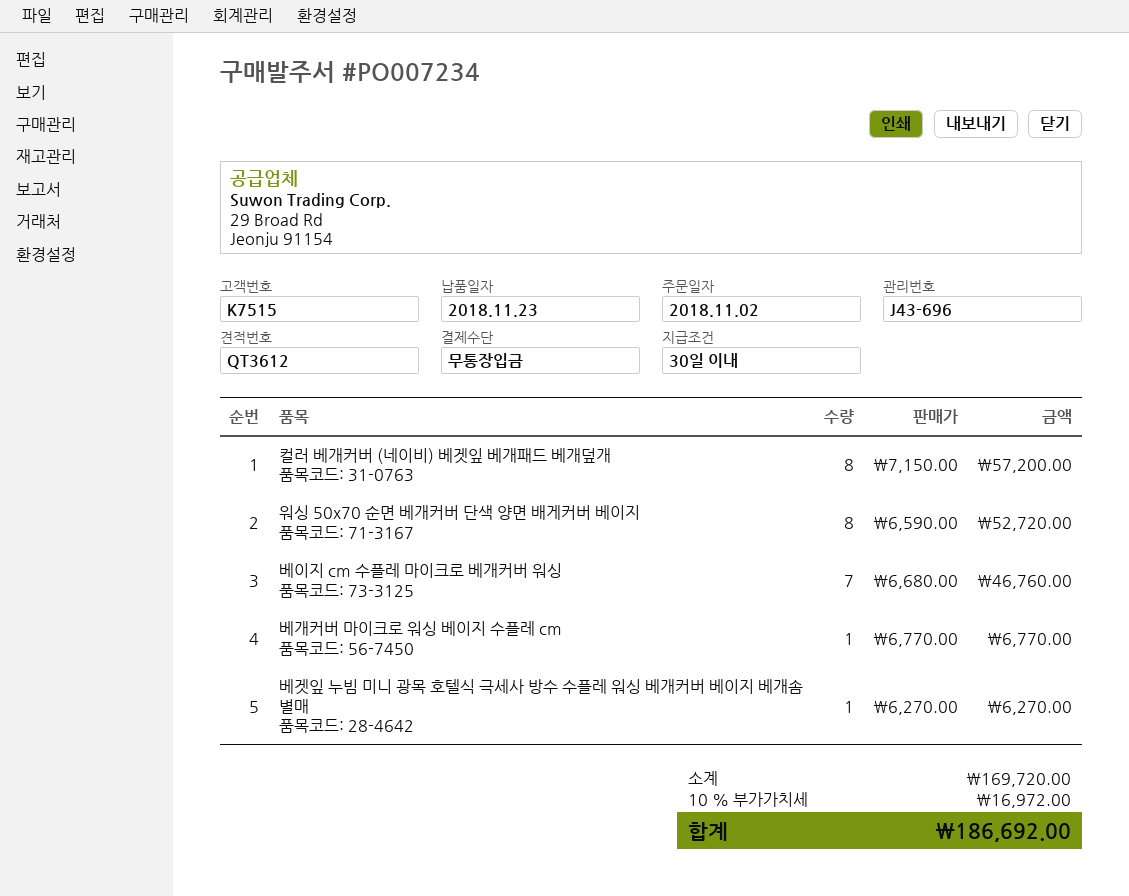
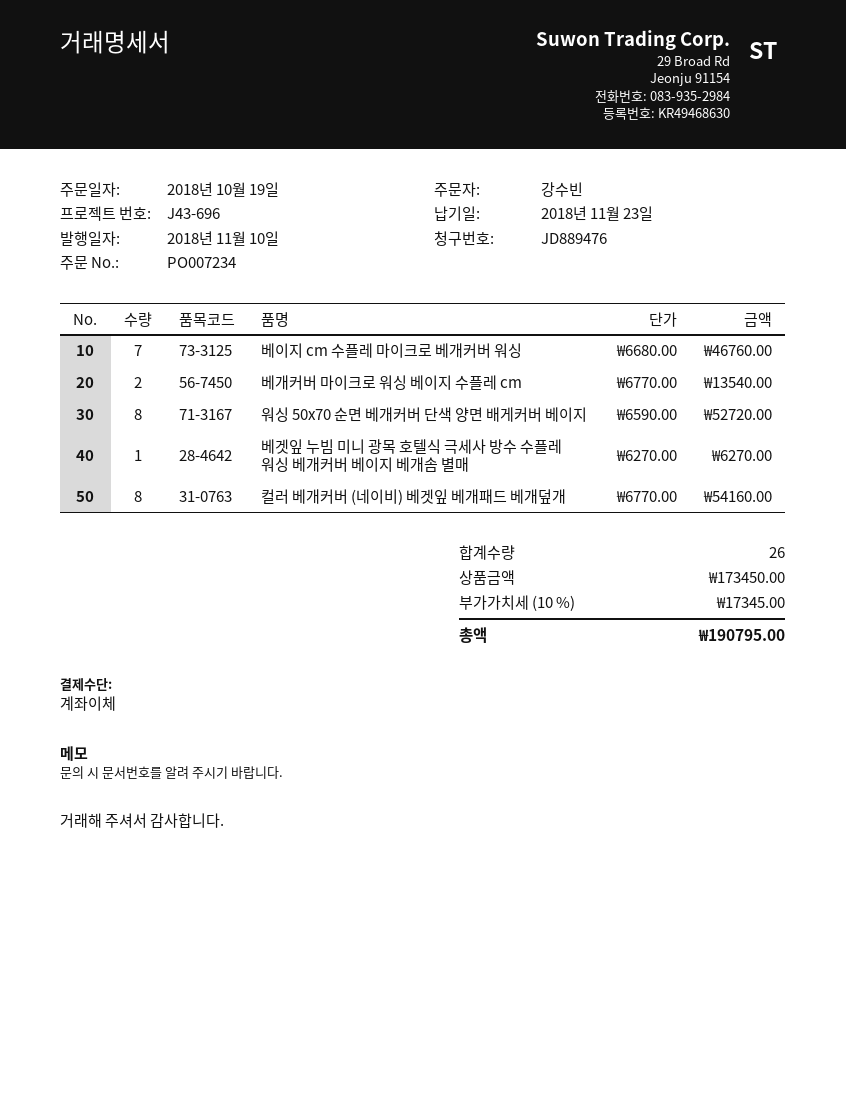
order date: 2018-11-02 -> 2018-10-19
컬러 베개커버 (네이비) 베겟잎 베개패드 베개덮개: 8 x 7150.00 = 57200.00 -> 8 x 6770.00 = 54160.00
베개커버 마이크로 워싱 베이지 수플레 cm: 1 x 6770.00 = 6770.00 -> 2 x 6770.00 = 13540.00
subtotal: 169720.00 -> 173450.00
tax: 10% = 16972.00 -> 10% = 17345.00
total: 186692.00 -> 190795.00

